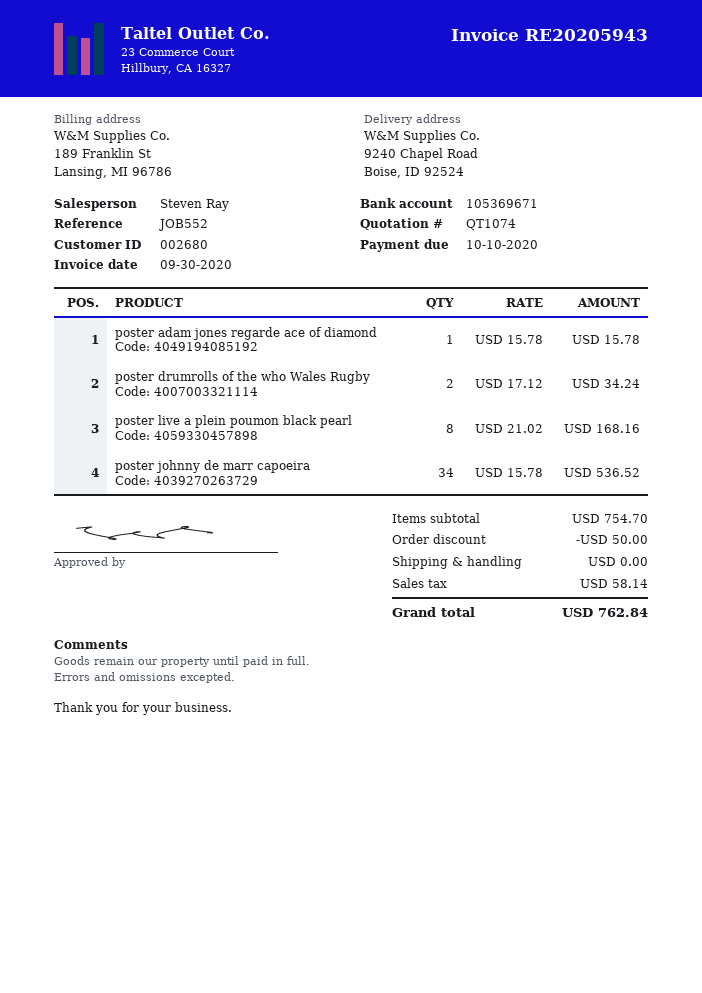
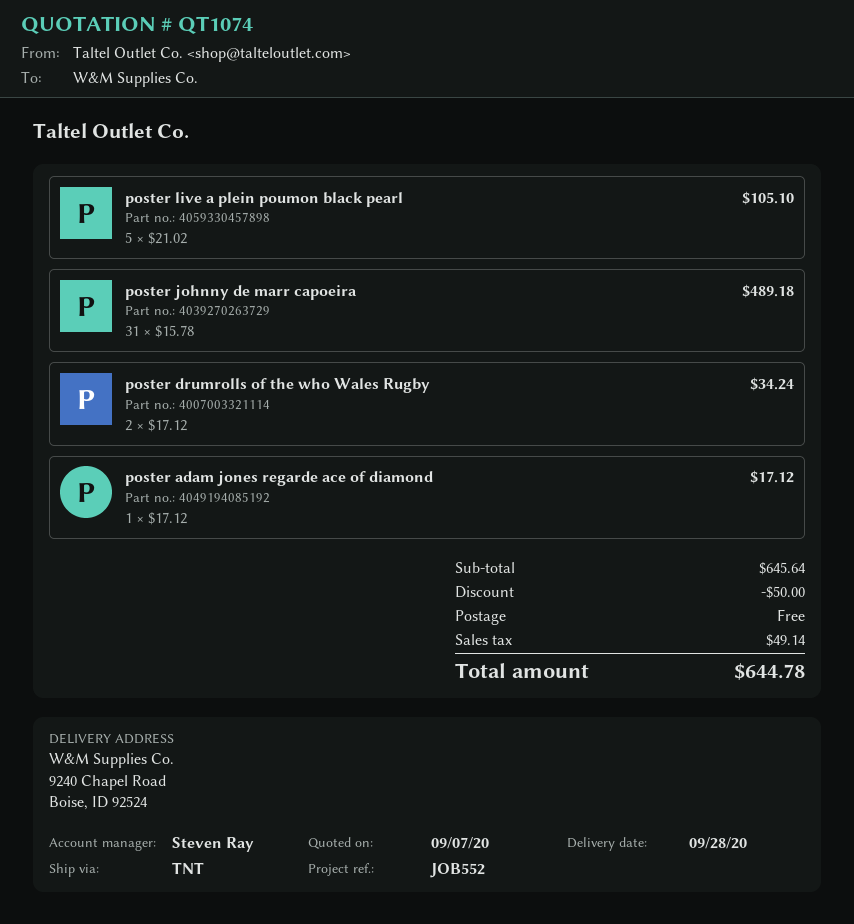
poster adam jones regarde ace of diamond: 1 x 15.78 = 15.78 -> 1 x 17.12 = 17.12
poster live a plein poumon black pearl: 8 x 21.02 = 168.16 -> 5 x 21.02 = 105.10
poster johnny de marr capoeira: 34 x 15.78 = 536.52 -> 31 x 15.78 = 489.18
subtotal: 754.70 -> 645.64
tax: 58.14 -> 49.14
total: 762.84 -> 644.78

